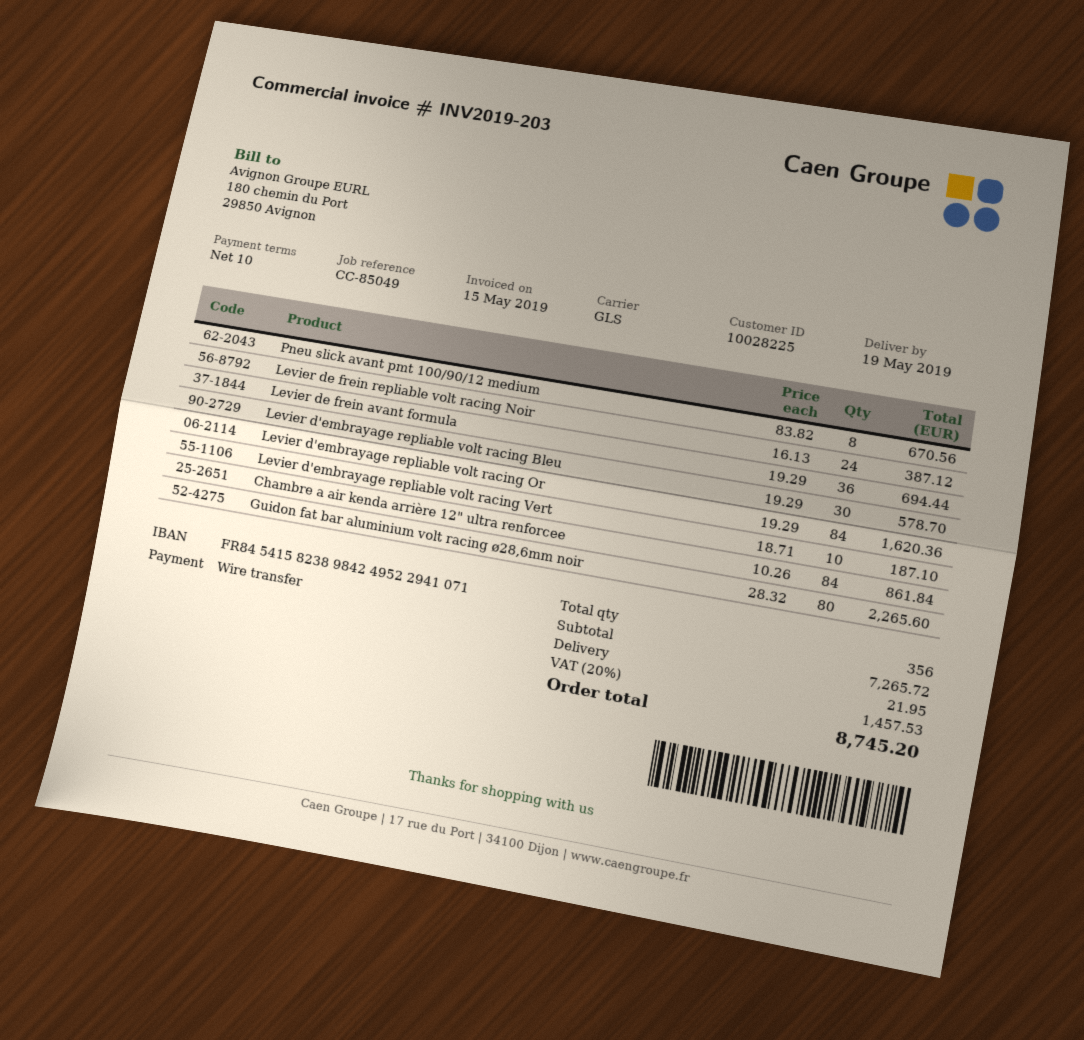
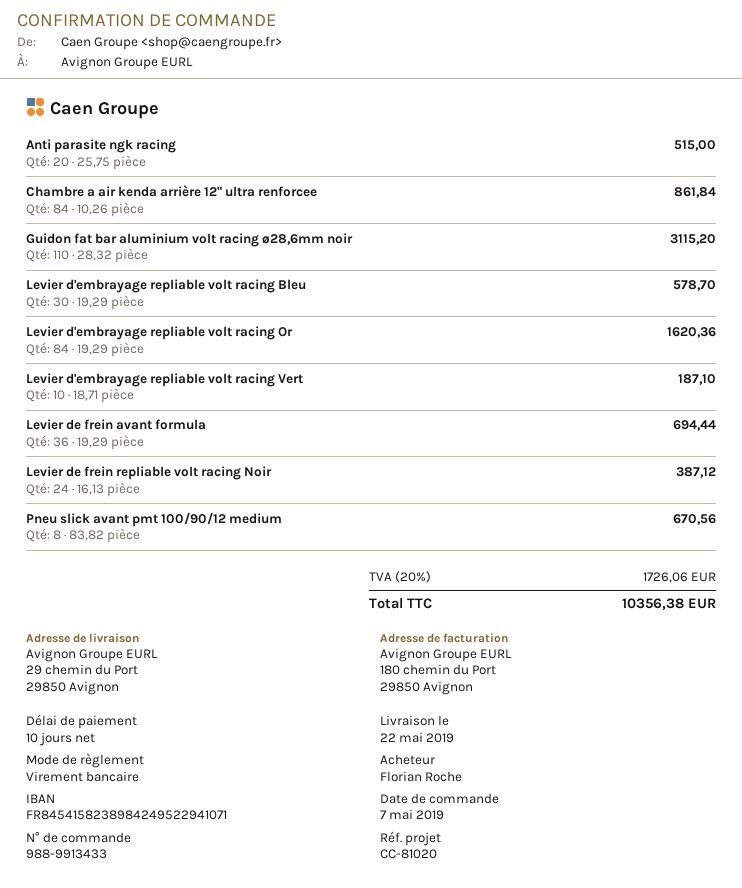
delivery date: 2019-05-19 -> 2019-05-22
reference: CC-85049 -> CC-81020
Guidon fat bar aluminium volt racing ø28,6mm noir: 80 x 28.32 = 2265.60 -> 110 x 28.32 = 3115.20
Anti parasite ngk racing: none -> 20 x 25.75 = 515.00
shipping: 21.95 -> none
tax: 20% = 1457.53 -> 20% = 1726.06
total: 8745.20 -> 10356.38

